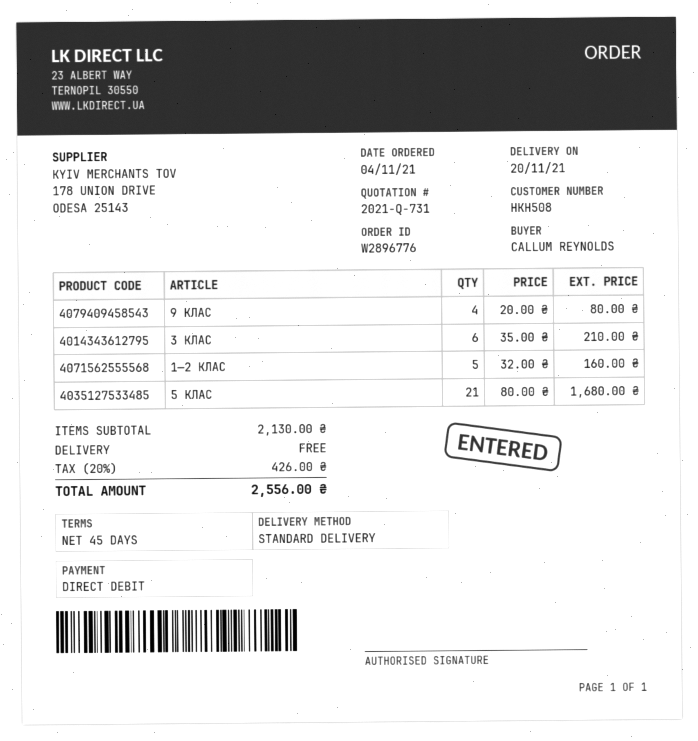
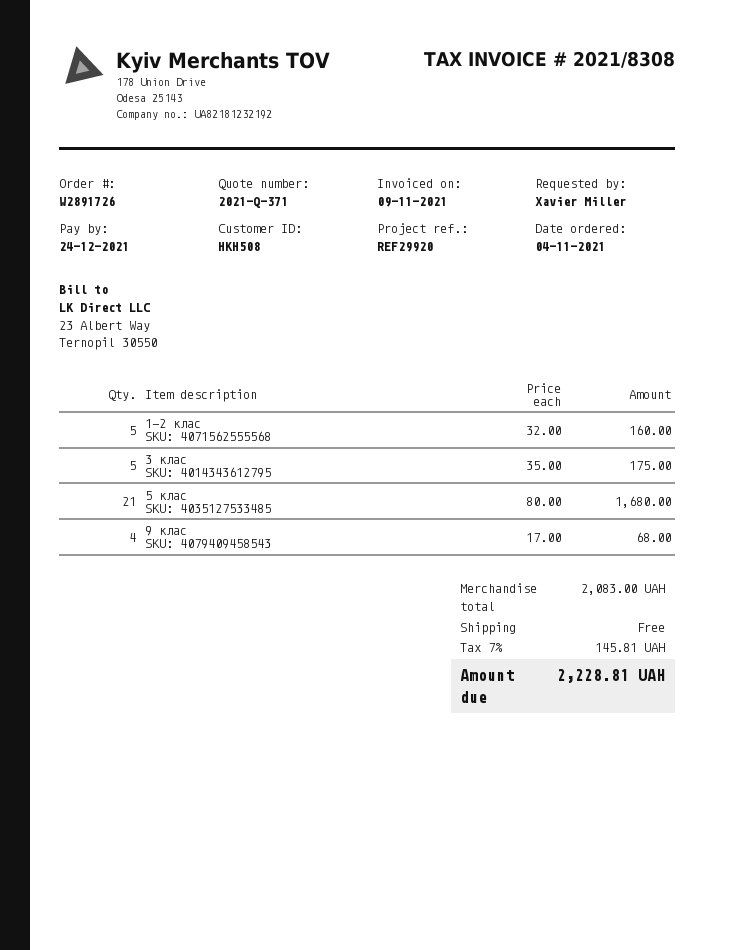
quote number: 2021-Q-731 -> 2021-Q-371
order number: W2896776 -> W2891726
ordered by: CALLUM REYNOLDS -> Xavier Miller
9 КЛАС: 4 x 20.00 = 80.00 -> 4 x 17.00 = 68.00
3 КЛАС: 6 x 35.00 = 210.00 -> 5 x 35.00 = 175.00
subtotal: 2130.00 -> 2083.00
tax: 20% = 426.00 -> 7% = 145.81
total: 2556.00 -> 2228.81

